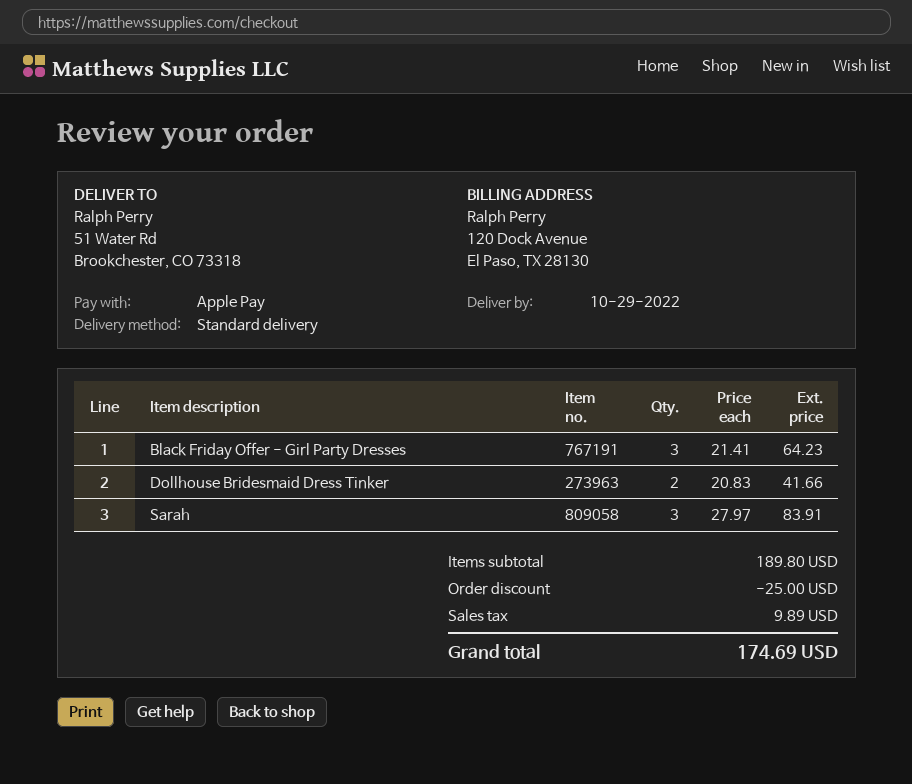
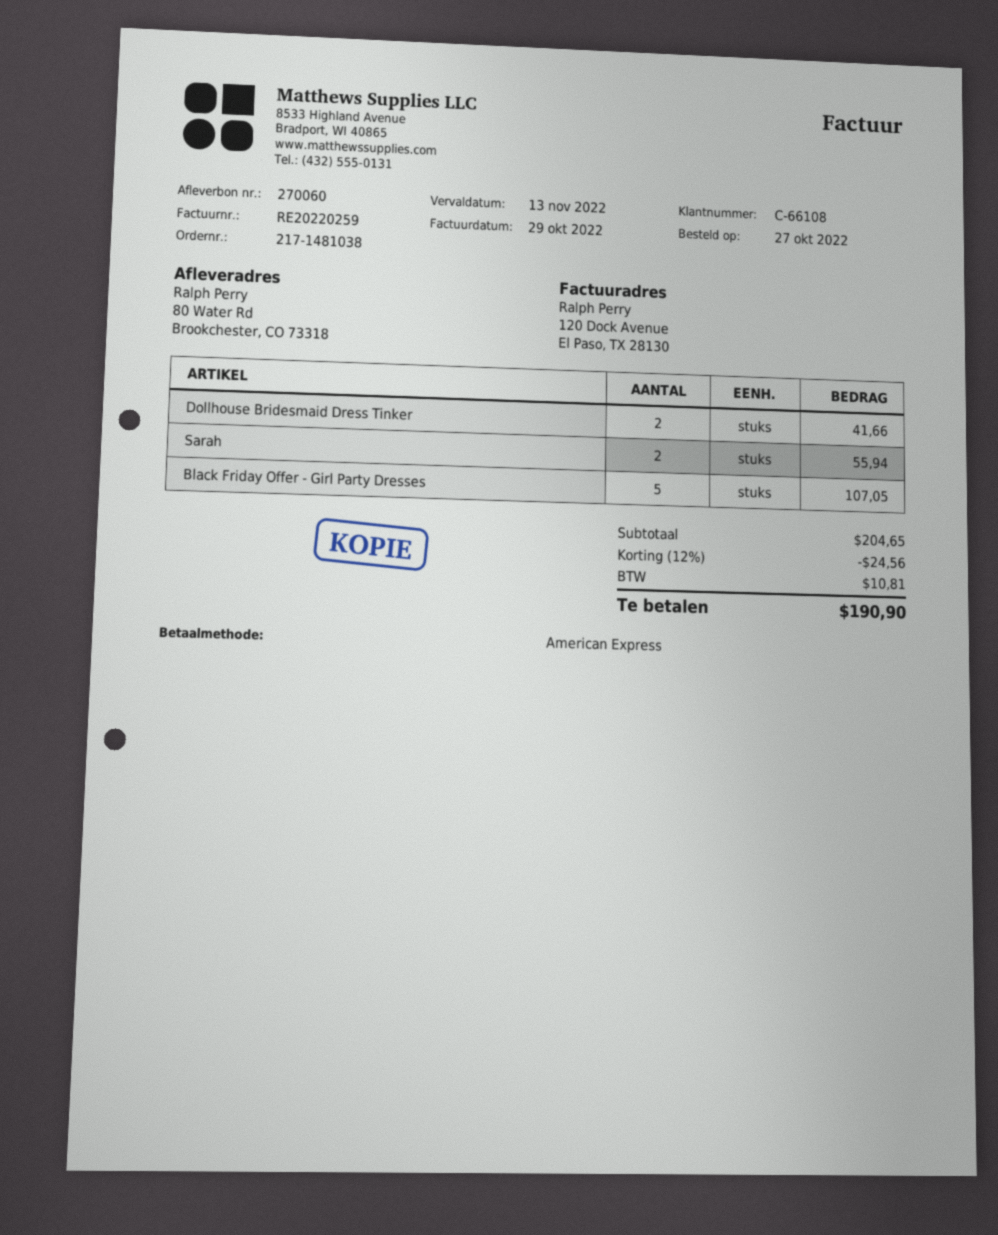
payment method: Apple Pay -> American Express
ship to: 51 Water Rd, Brookchester, CO 73318 -> 80 Water Rd, Brookchester, CO 73318
Black Friday Offer - Girl Party Dresses: 3 for 64.23 -> 5 for 107.05
Sarah: 3 for 83.91 -> 2 for 55.94
subtotal: 189.80 -> 204.65
discount: 25.00 -> 24.56
tax: 9.89 -> 10.81
total: 174.69 -> 190.90

